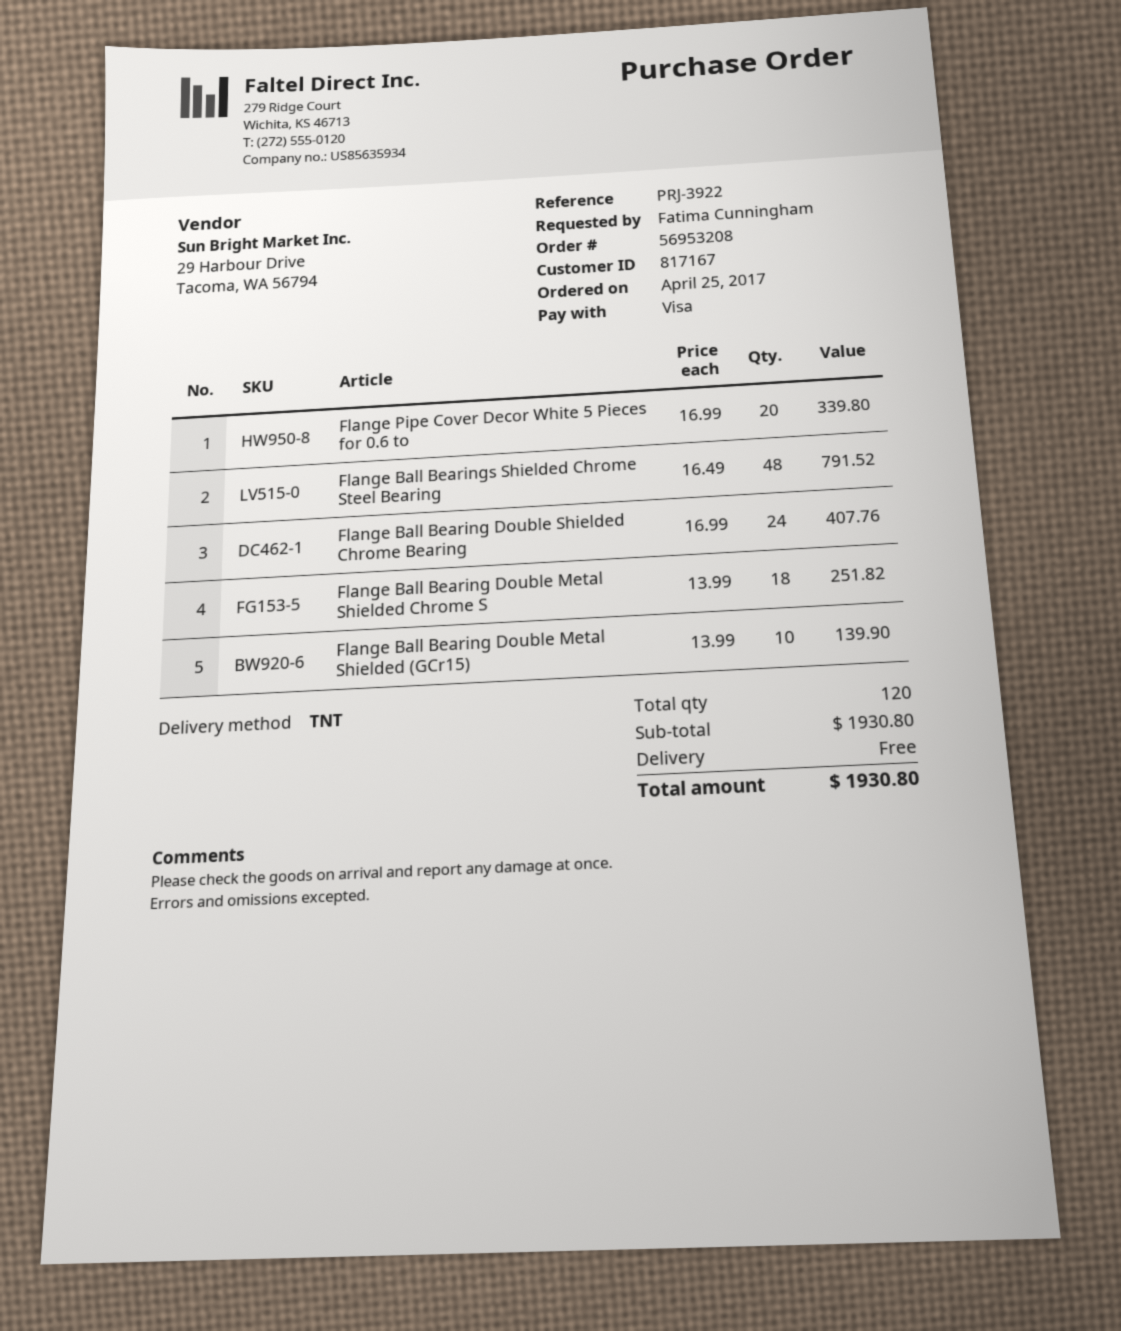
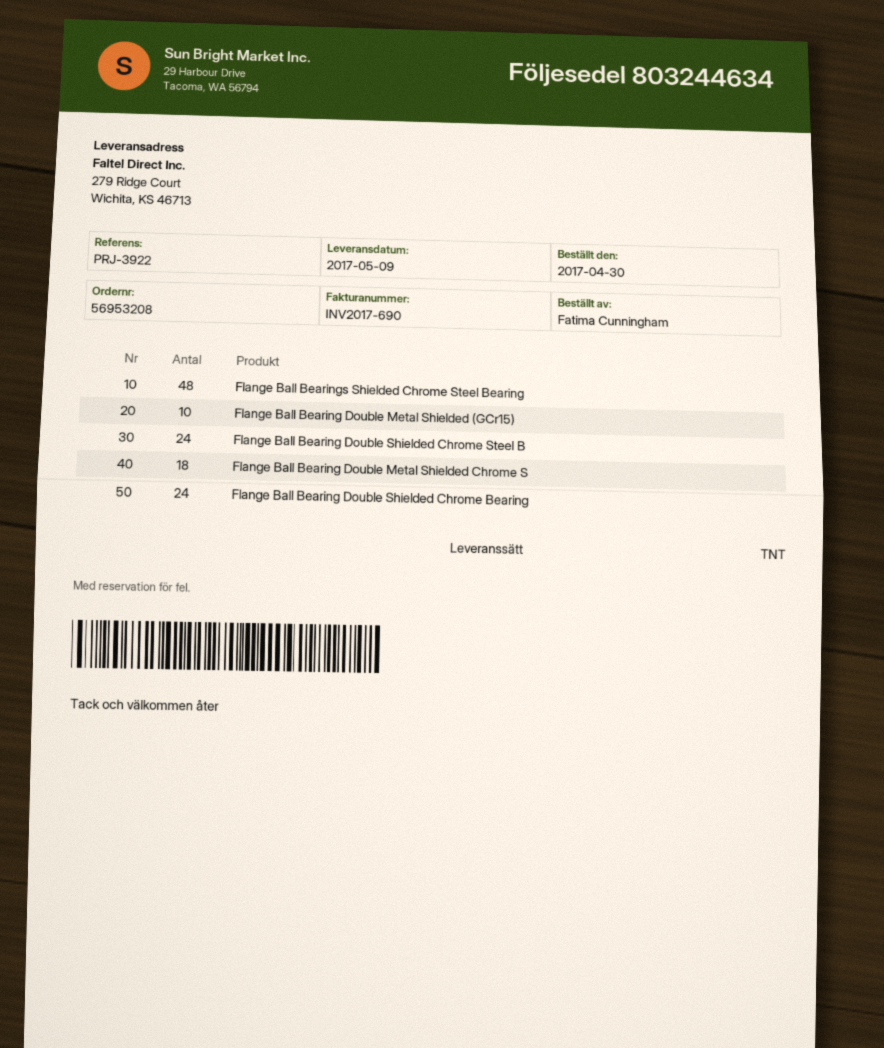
order date: 2017-04-25 -> 2017-04-30
Flange Pipe Cover Decor White 5 Pieces for 0.6 to: 20 -> none
Flange Ball Bearing Double Shielded Chrome Steel B: none -> 24

